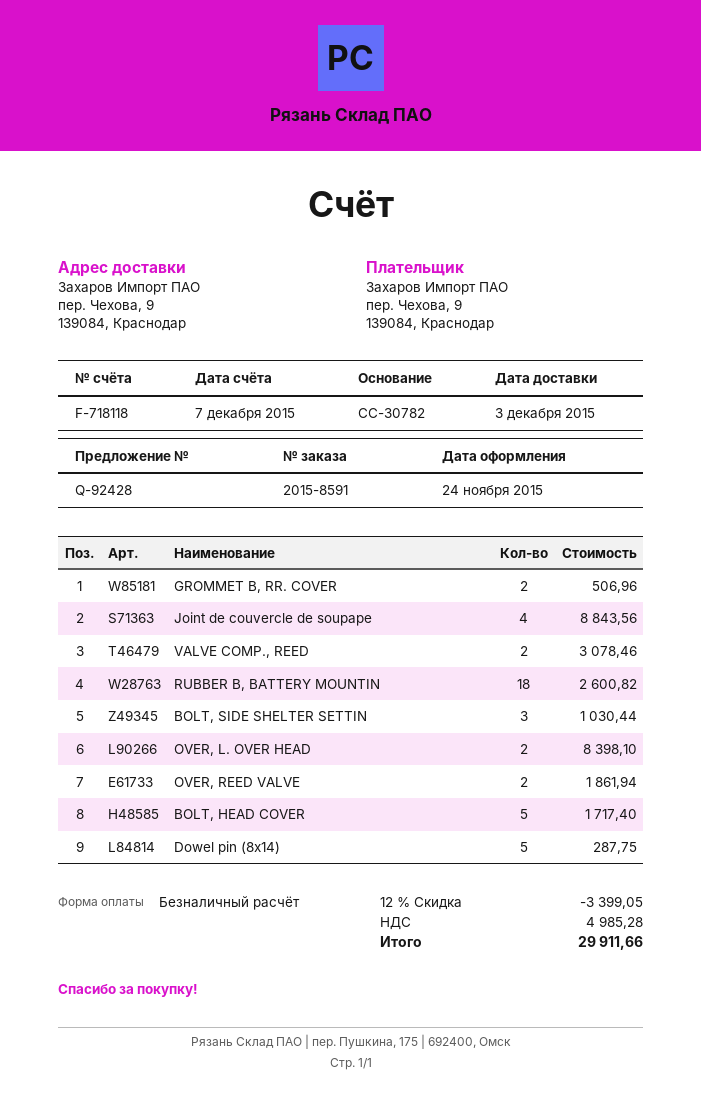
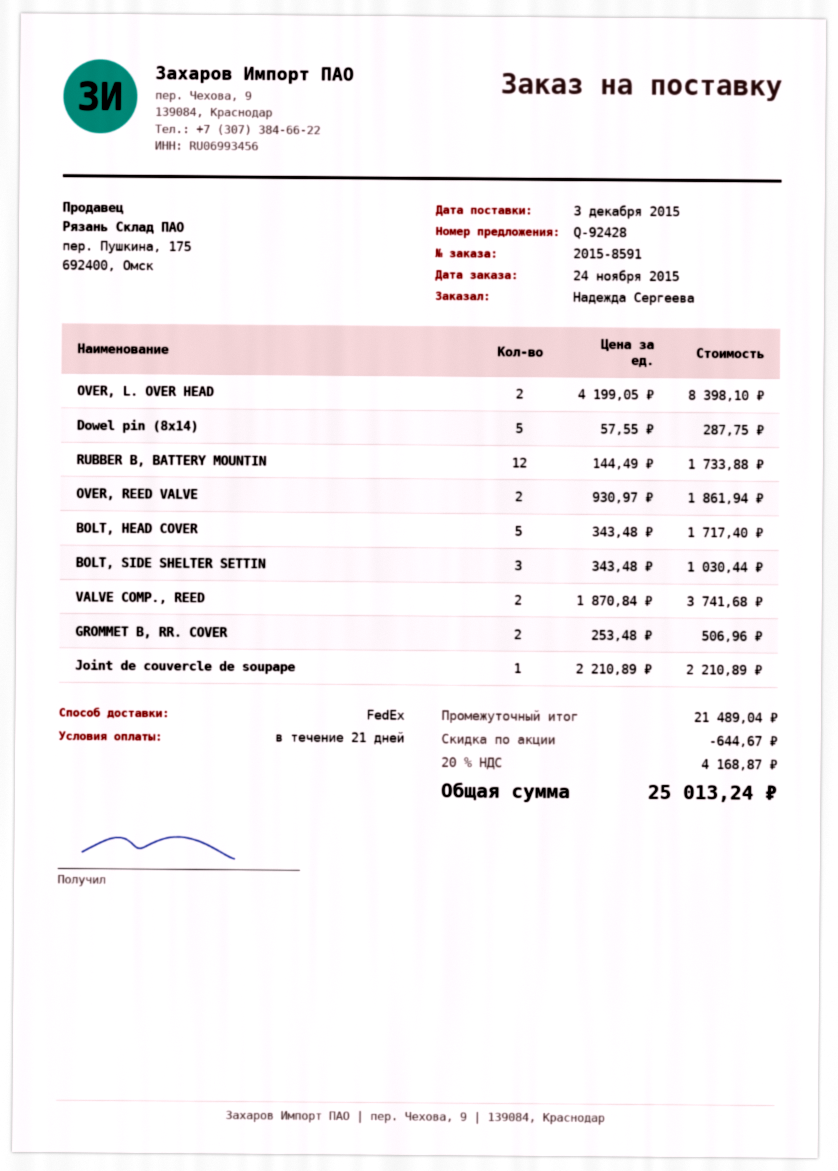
Joint de couvercle de soupape: 4 for 8843.56 -> 1 for 2210.89
VALVE COMP., REED: 2 for 3078.46 -> 2 for 3741.68
RUBBER B, BATTERY MOUNTIN: 18 for 2600.82 -> 12 for 1733.88
discount: 3399.05 -> 644.67
tax: 4985.28 -> 4168.87
total: 29911.66 -> 25013.24

